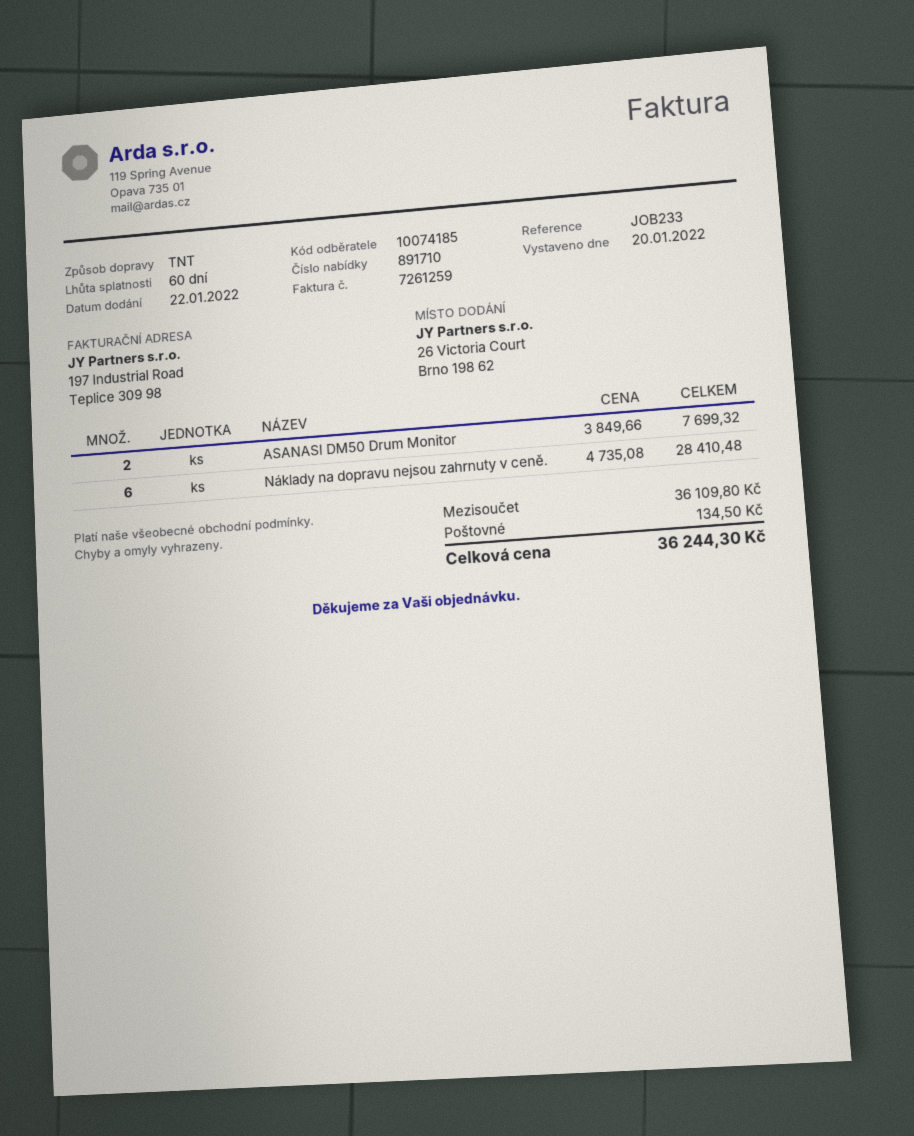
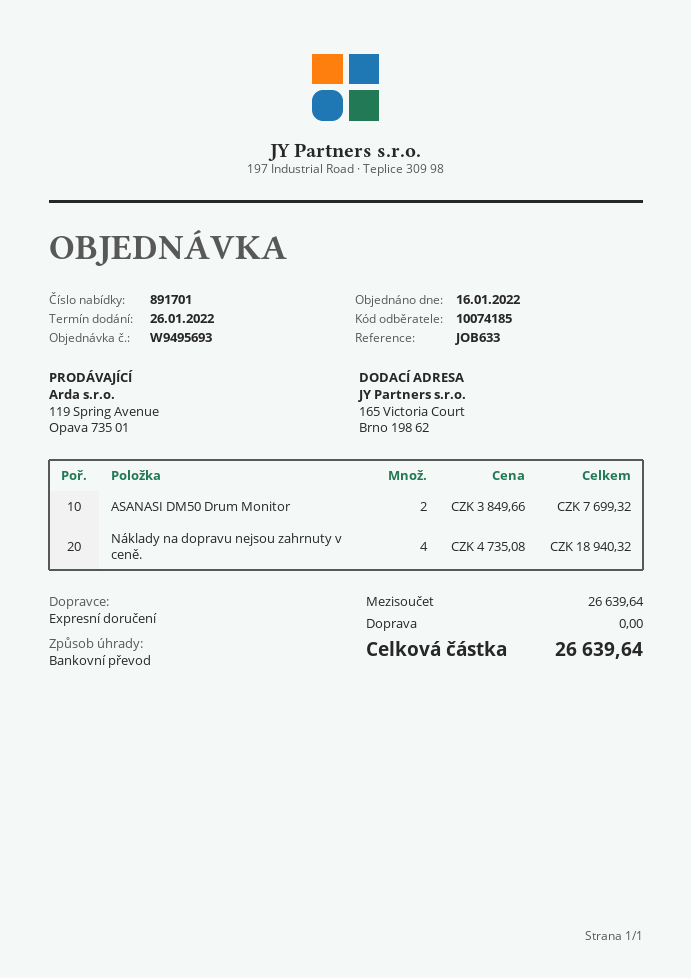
quote number: 891710 -> 891701
delivery date: 2022-01-22 -> 2022-01-26
reference: JOB233 -> JOB633
shipping method: TNT -> express
ship to: 26 Victoria Court, Brno 198 62 -> 165 Victoria Court, Brno 198 62
Náklady na dopravu nejsou zahrnuty v ceně.: 6 x 4735.08 = 28410.48 -> 4 x 4735.08 = 18940.32
subtotal: 36109.80 -> 26639.64
shipping: 134.50 -> 0.00
total: 36244.30 -> 26639.64

